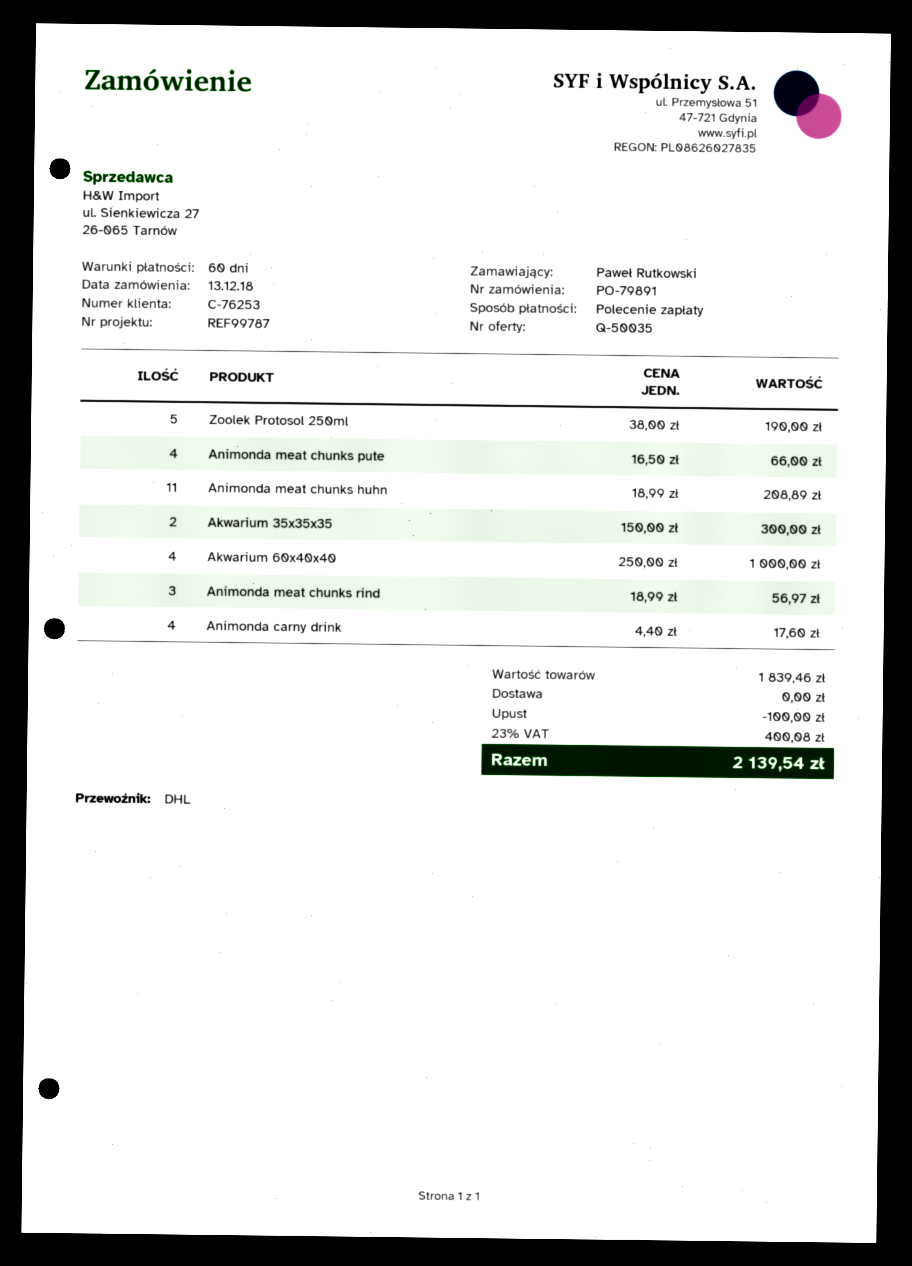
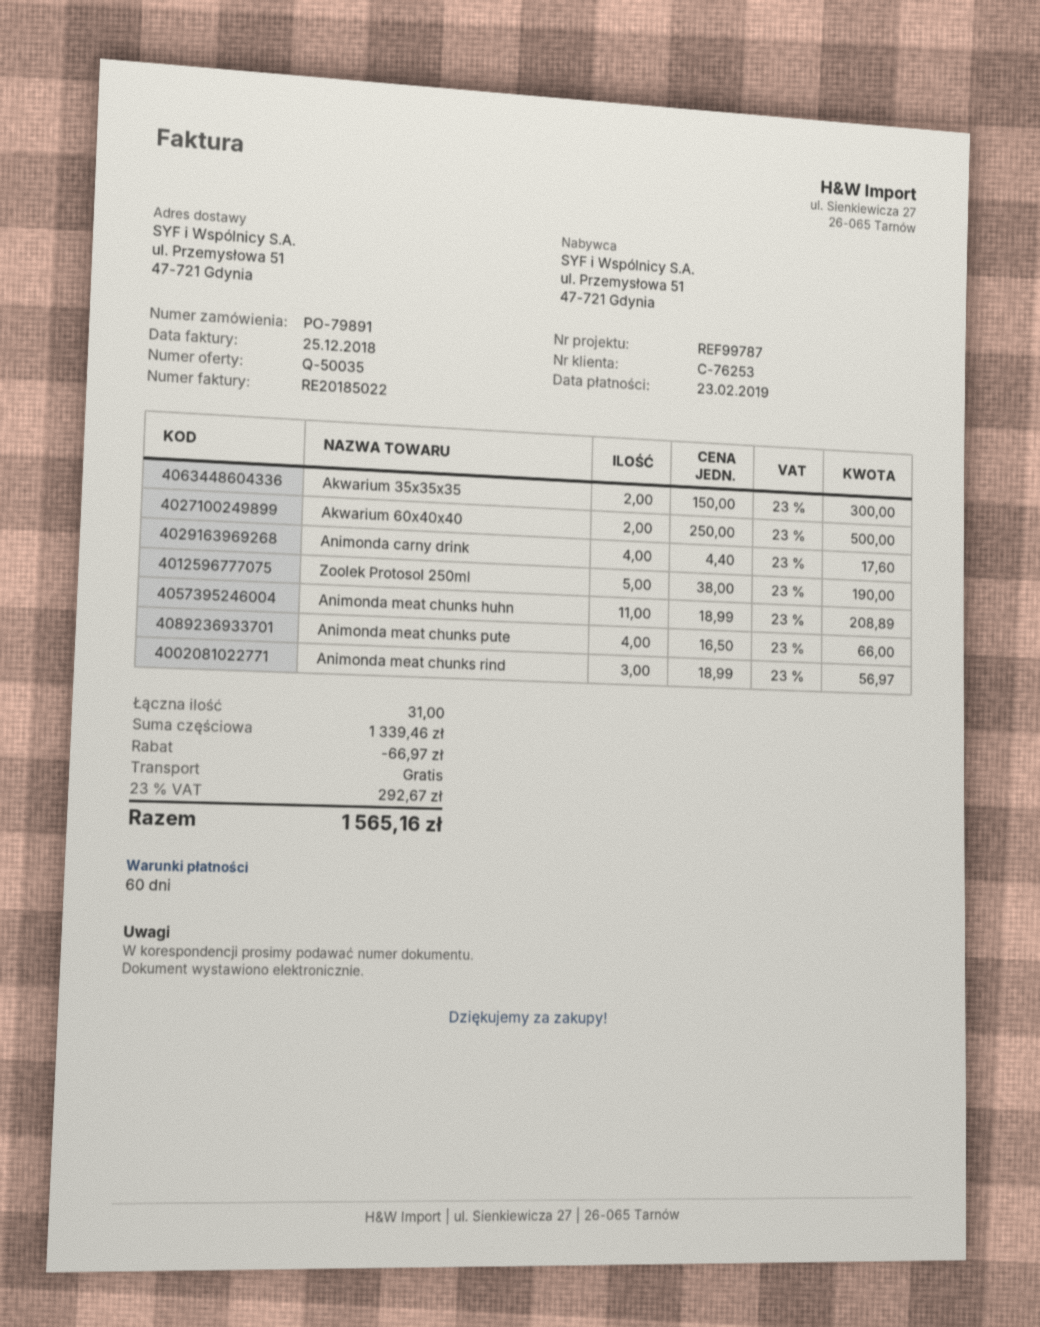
Akwarium 60x40x40: 4 x 250.00 = 1000.00 -> 2 x 250.00 = 500.00
subtotal: 1839.46 -> 1339.46
discount: 100.00 -> 66.97
tax: 23% = 400.08 -> 23% = 292.67
total: 2139.54 -> 1565.16

